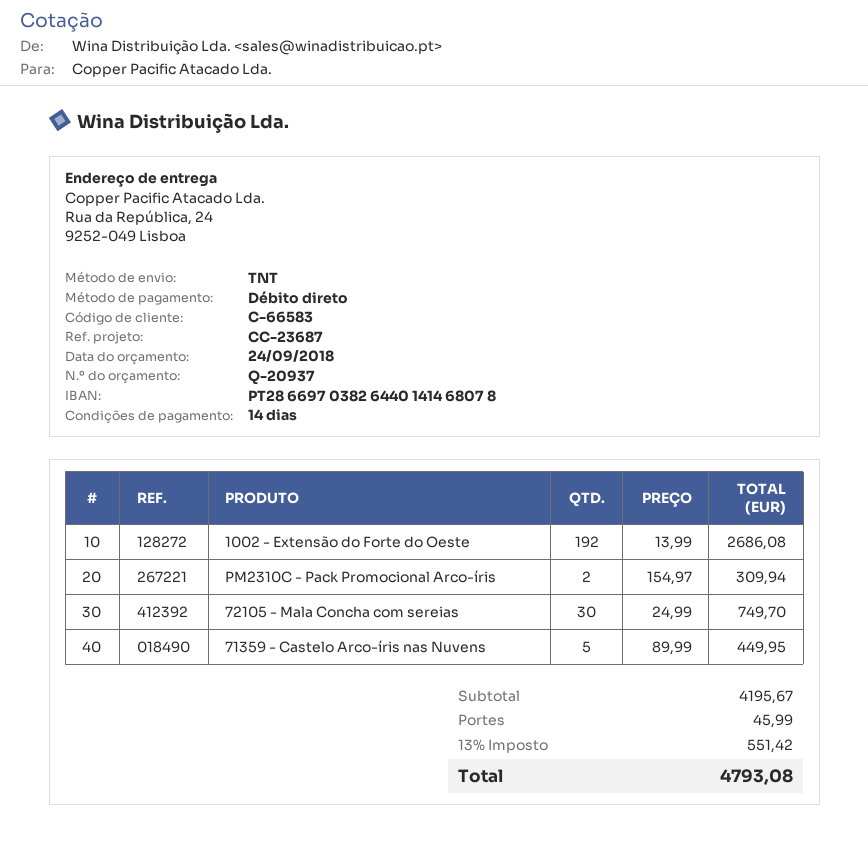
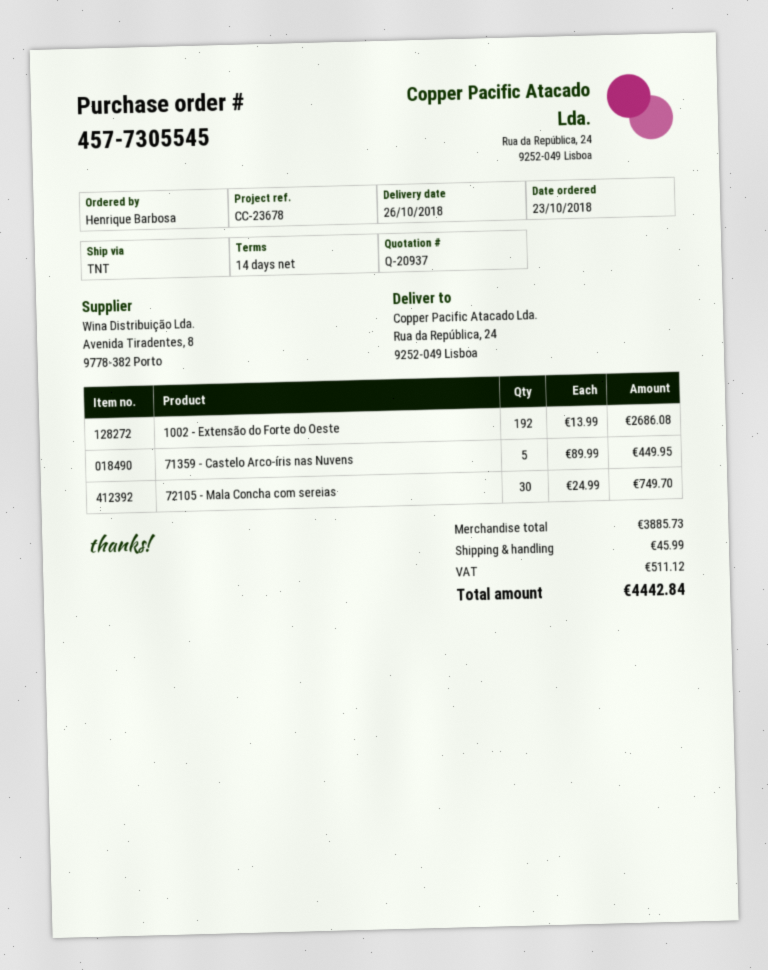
reference: CC-23687 -> CC-23678
PM2310C - Pack Promocional Arco-íris: 2 x 154.97 = 309.94 -> none
subtotal: 4195.67 -> 3885.73
tax: 551.42 -> 511.12
total: 4793.08 -> 4442.84

